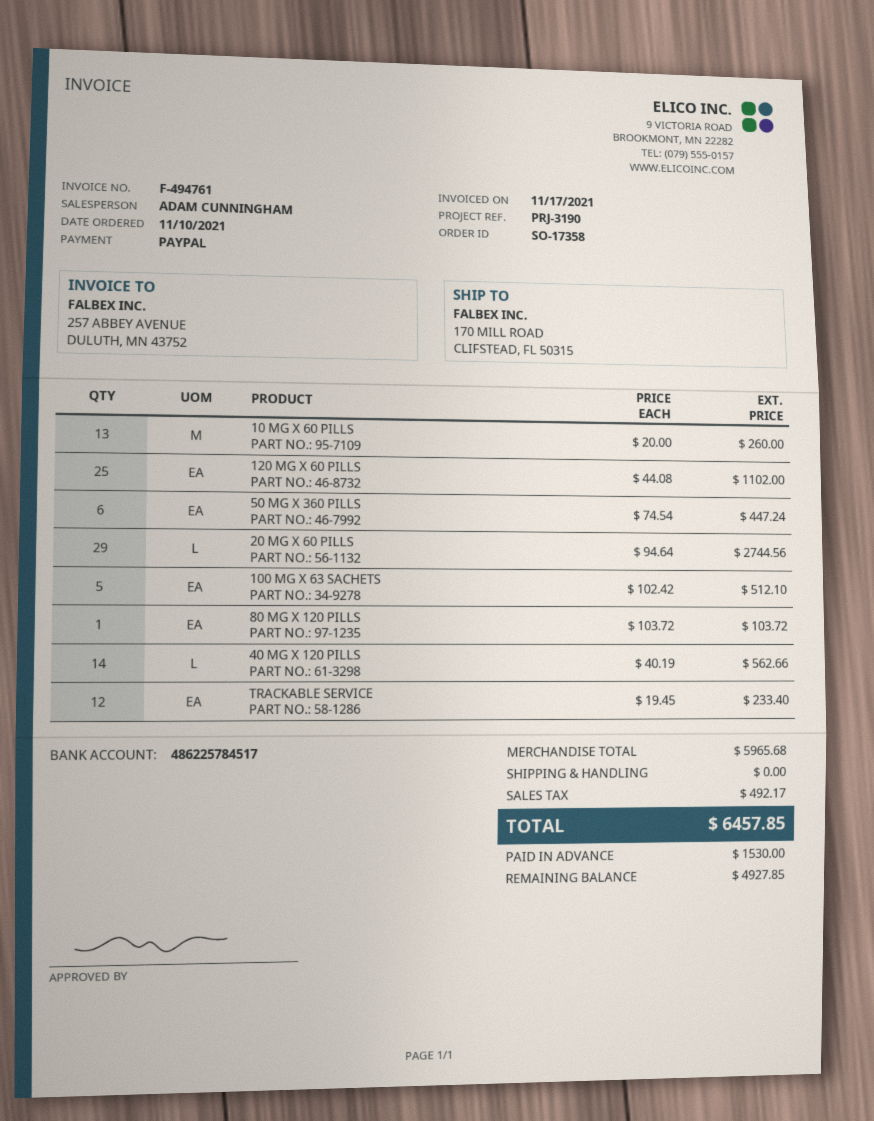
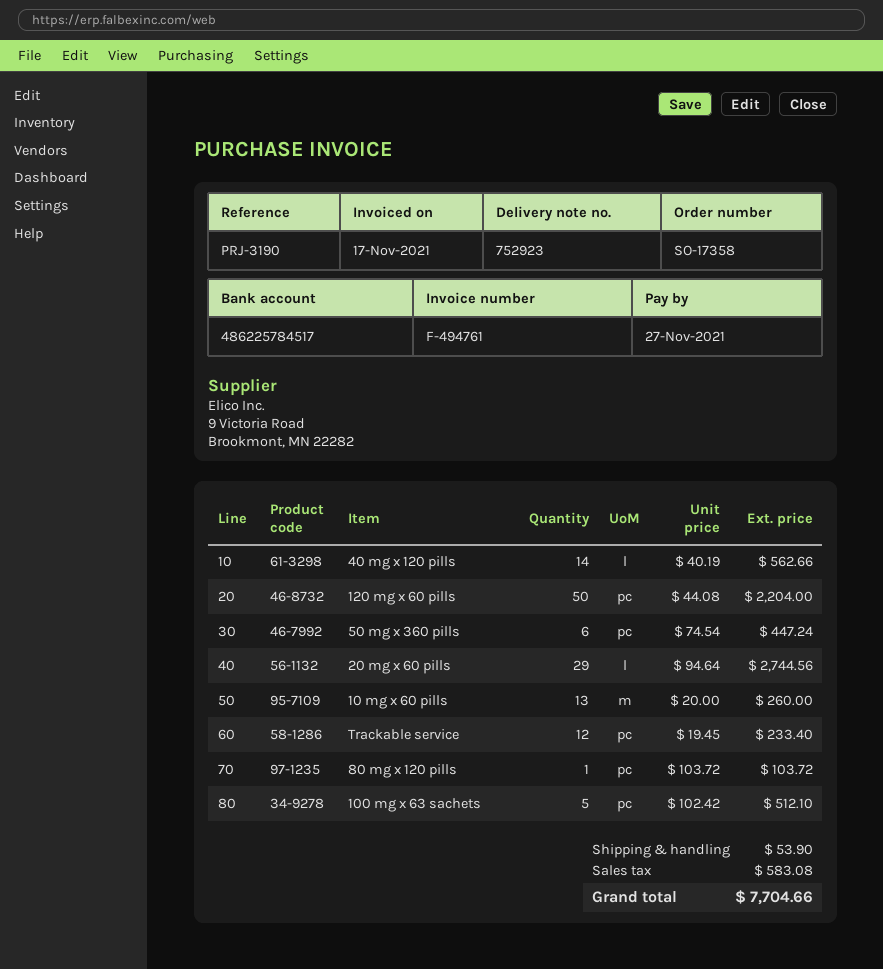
120 MG X 60 PILLS: 25 x 44.08 = 1102.00 -> 50 x 44.08 = 2204.00
shipping: 0.00 -> 53.90
tax: 492.17 -> 583.08
total: 6457.85 -> 7704.66

